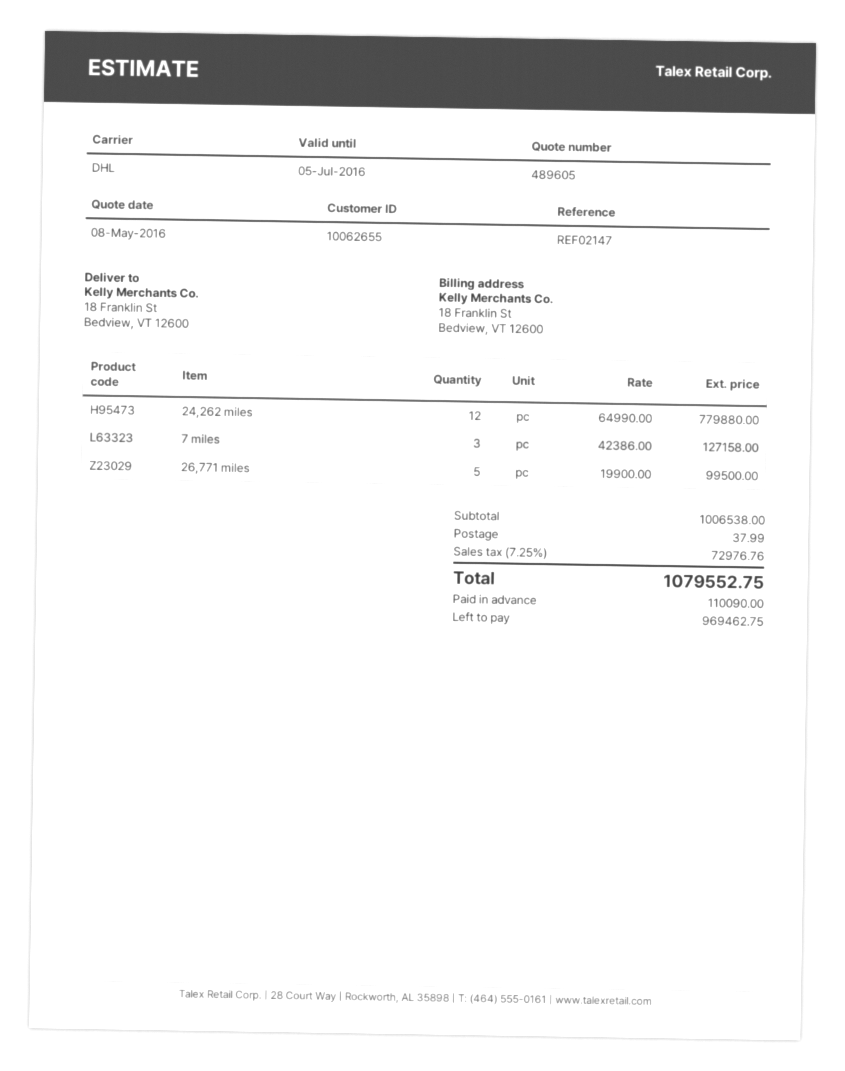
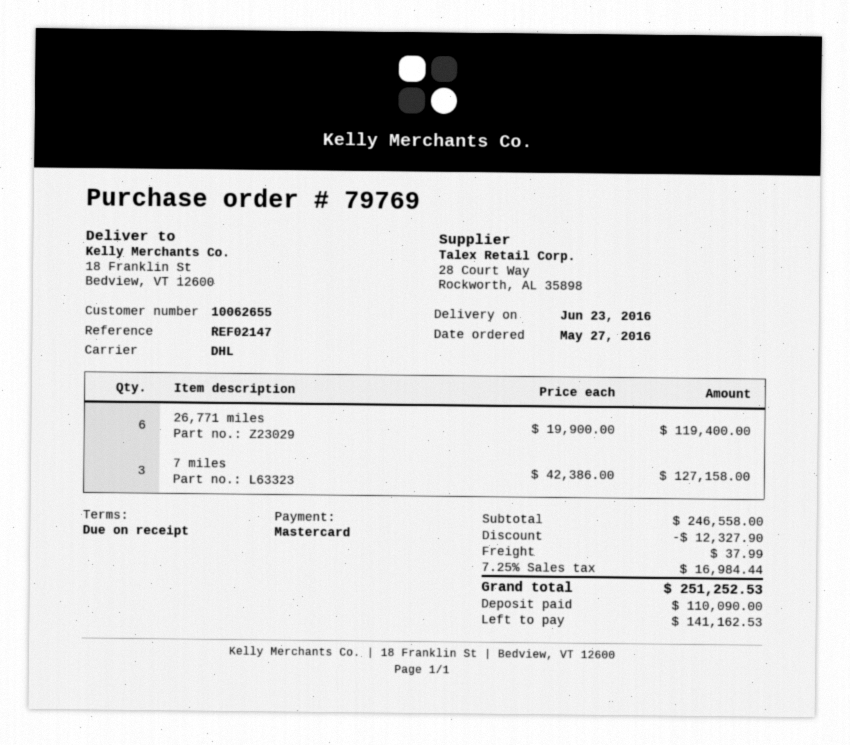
24,262 miles: 12 x 64990.00 = 779880.00 -> none
26,771 miles: 5 x 19900.00 = 99500.00 -> 6 x 19900.00 = 119400.00
subtotal: 1006538.00 -> 246558.00
discount: none -> 12327.90
tax: 7.25% = 72976.76 -> 7.25% = 16984.44
total: 1079552.75 -> 251252.53
balance: 969462.75 -> 141162.53

